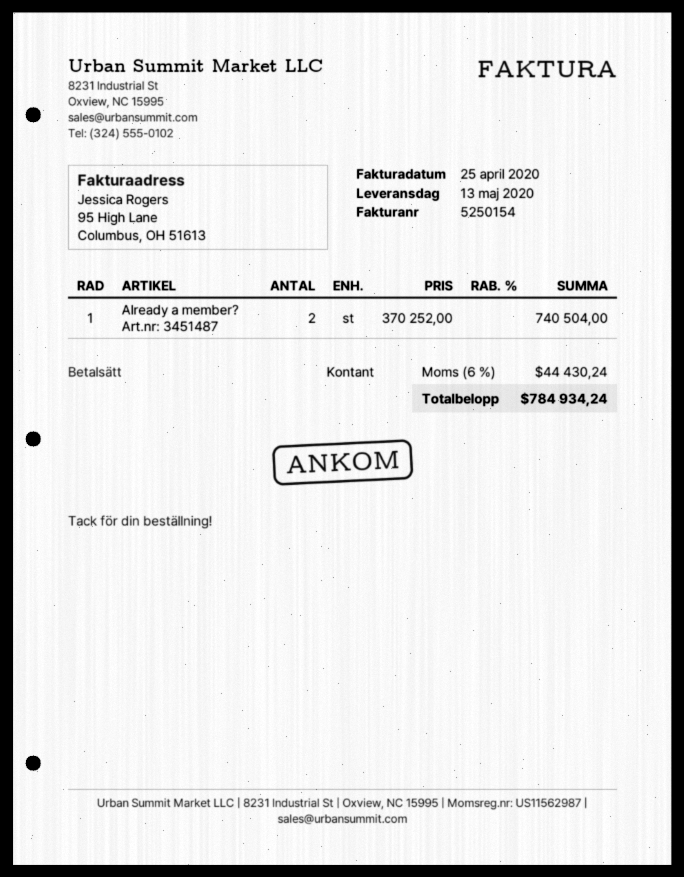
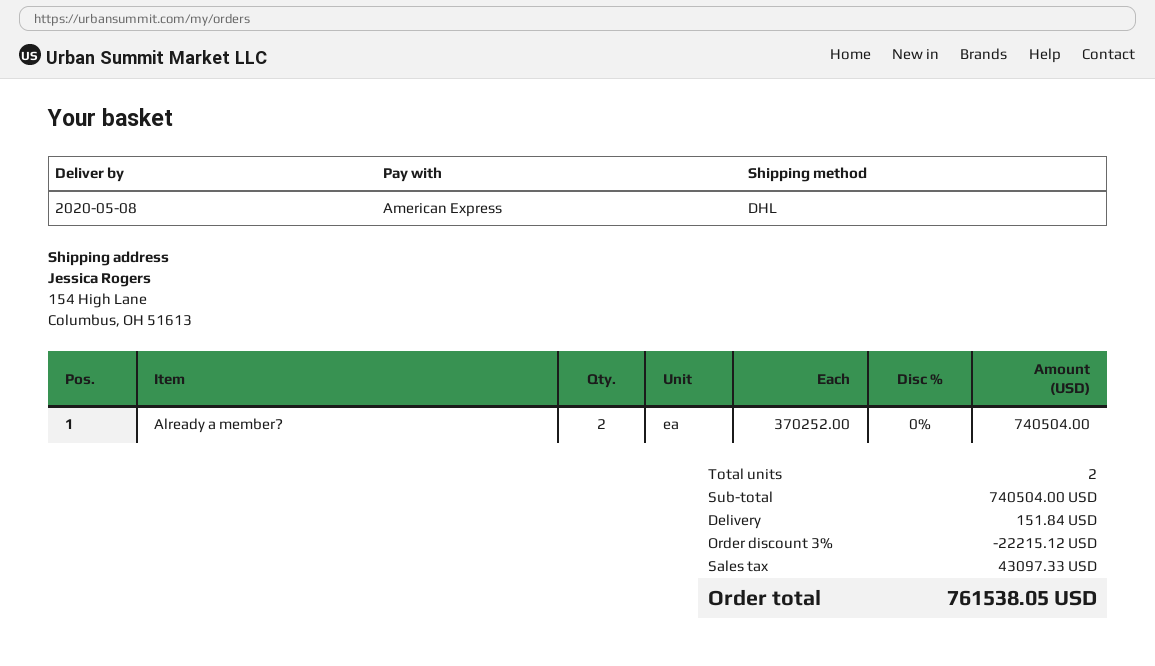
delivery date: 2020-05-13 -> 2020-05-08
payment method: cash -> American Express
discount: none -> 3% = 22215.12
shipping: none -> 151.84
tax: 44430.24 -> 43097.33
total: 784934.24 -> 761538.05

